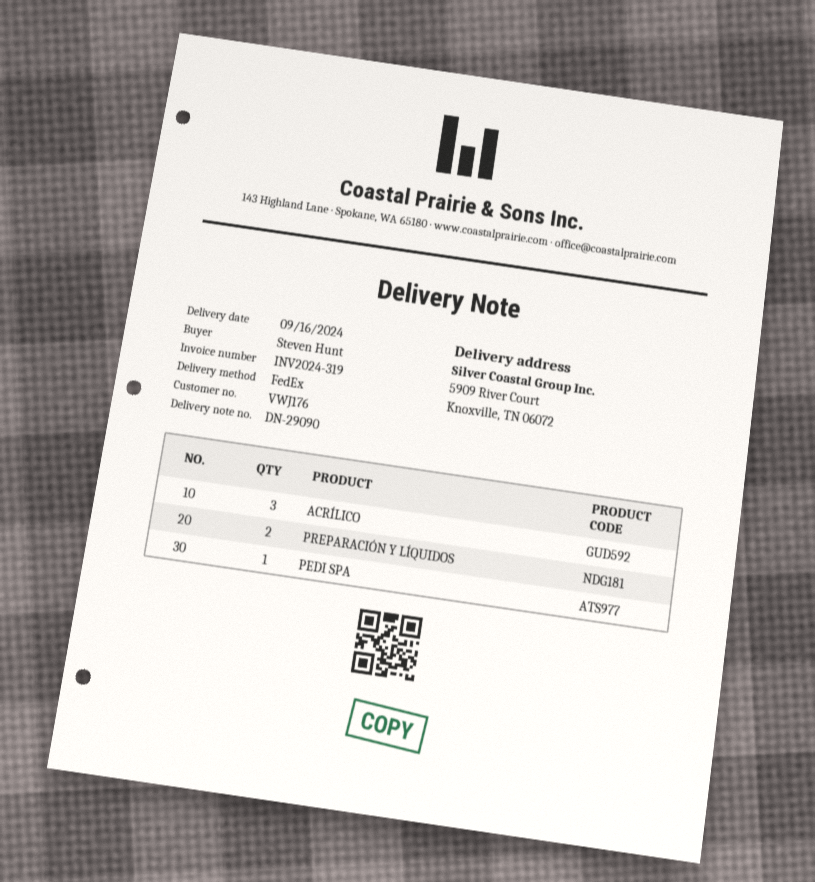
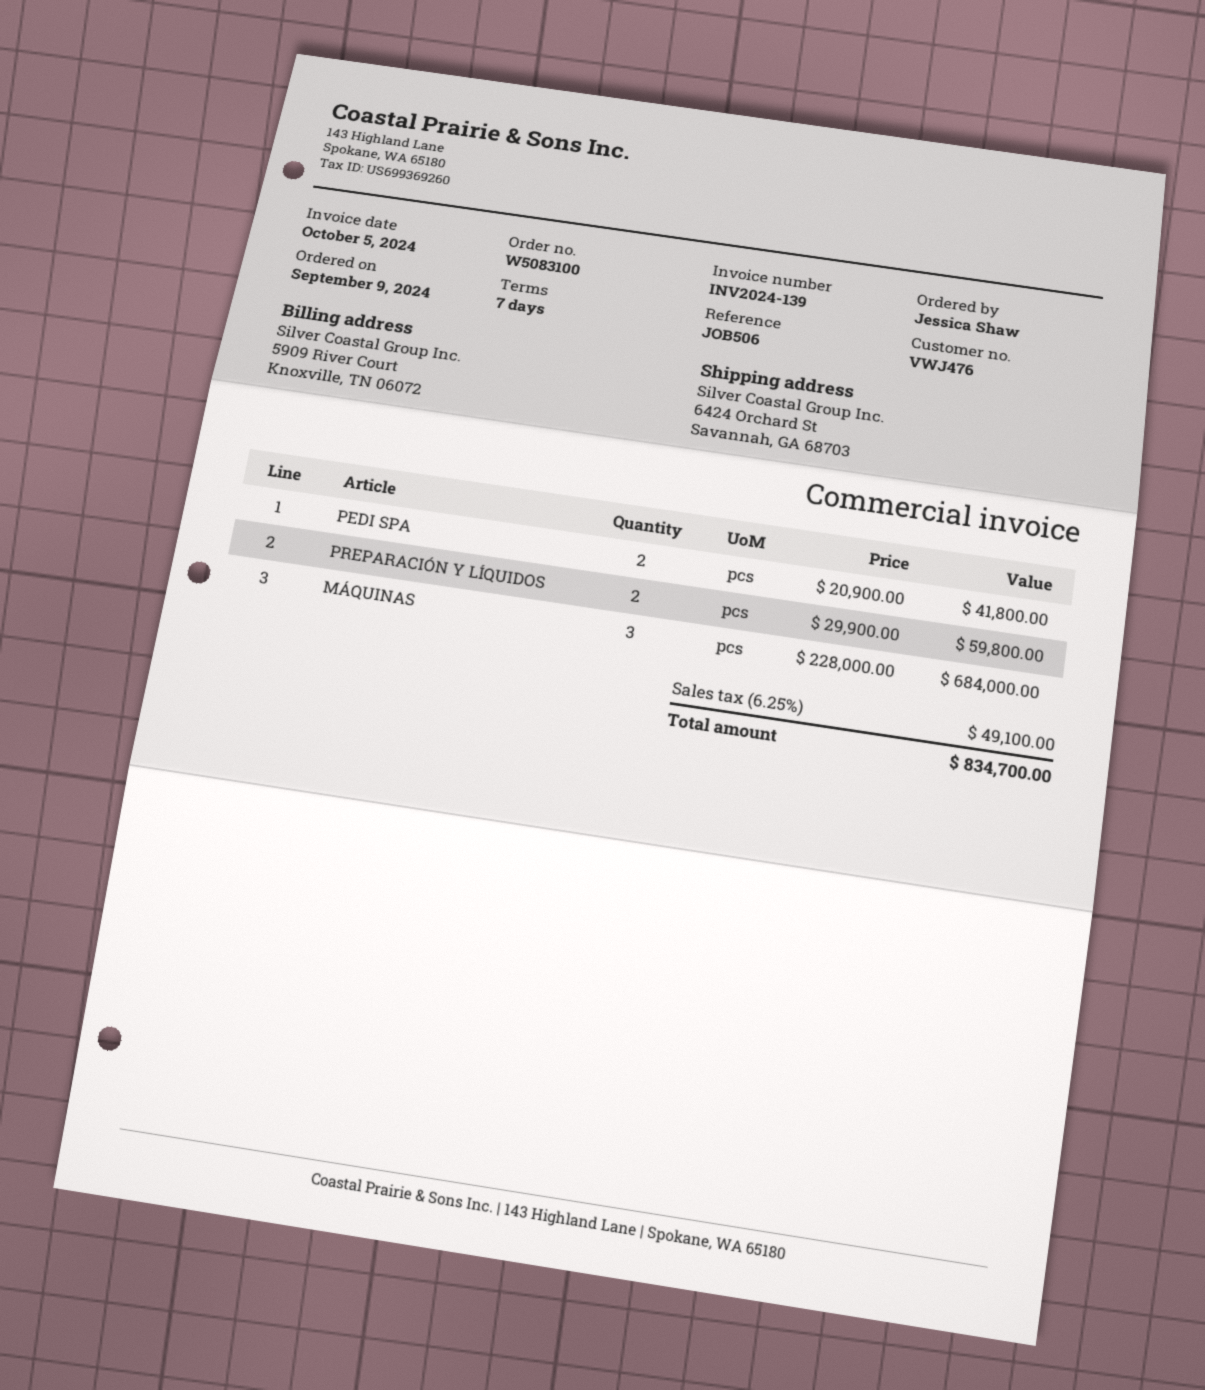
invoice number: INV2024-319 -> INV2024-139
customer number: VWJ176 -> VWJ476
ordered by: Steven Hunt -> Jessica Shaw
ship to: 5909 River Court, Knoxville, TN 06072 -> 6424 Orchard St, Savannah, GA 68703
ACRÍLICO: 3 -> none
PEDI SPA: 1 -> 2
MÁQUINAS: none -> 3

